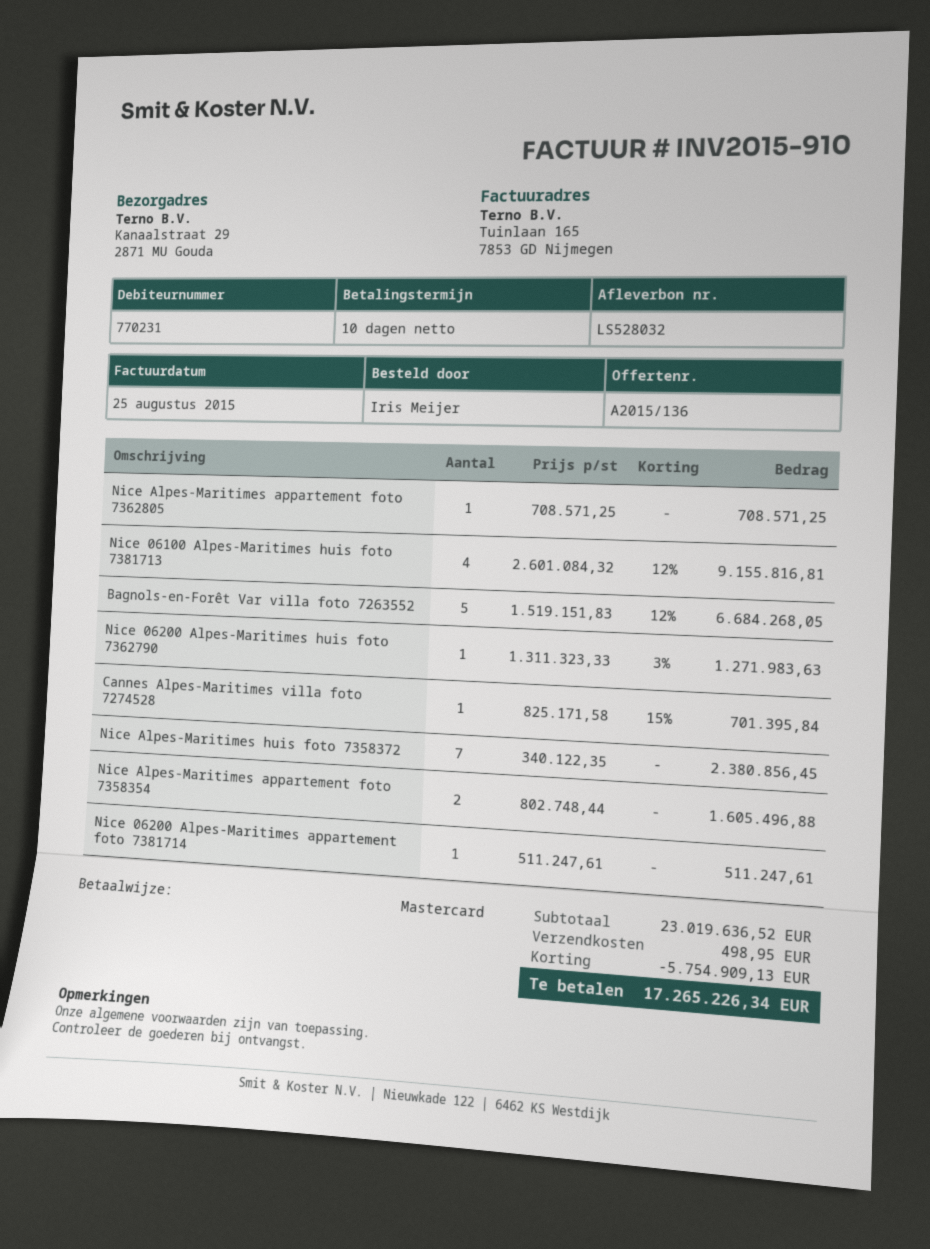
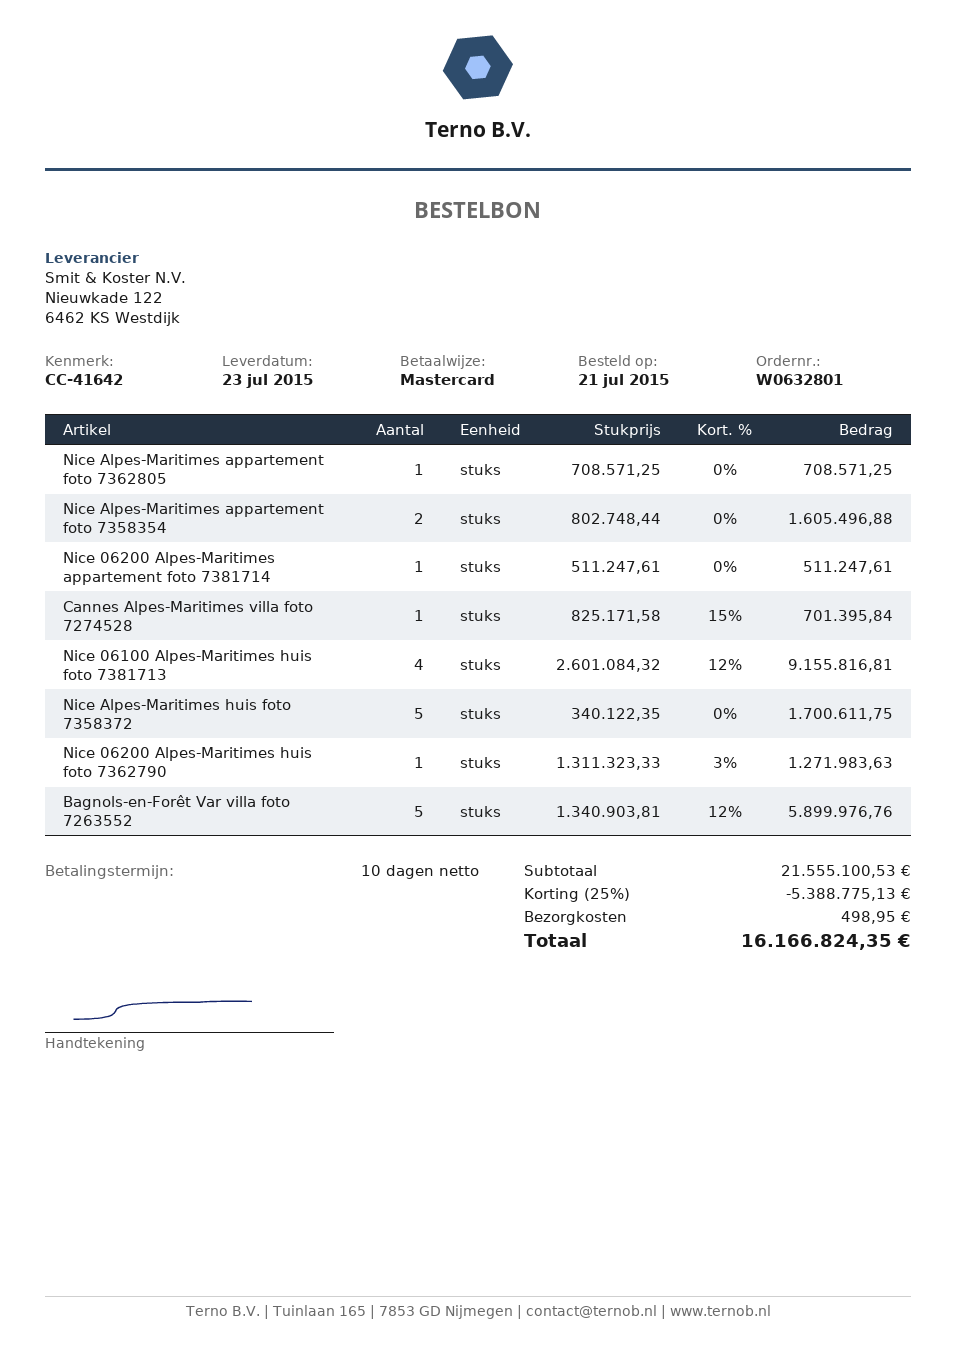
Bagnols-en-Forêt Var villa foto 7263552: 5 x 1519151.83 - 12% = 6684268.05 -> 5 x 1340903.81 - 12% = 5899976.76
Nice Alpes-Maritimes huis foto 7358372: 7 x 340122.35 = 2380856.45 -> 5 x 340122.35 = 1700611.75
subtotal: 23019636.52 -> 21555100.53
discount: 5754909.13 -> 5388775.13
total: 17265226.34 -> 16166824.35

